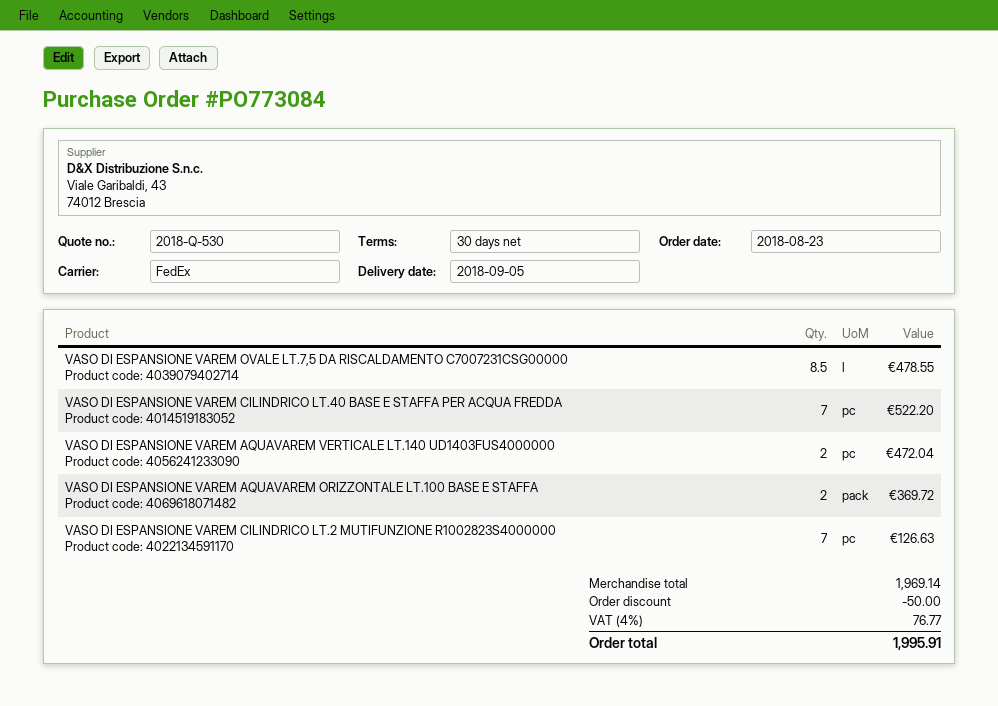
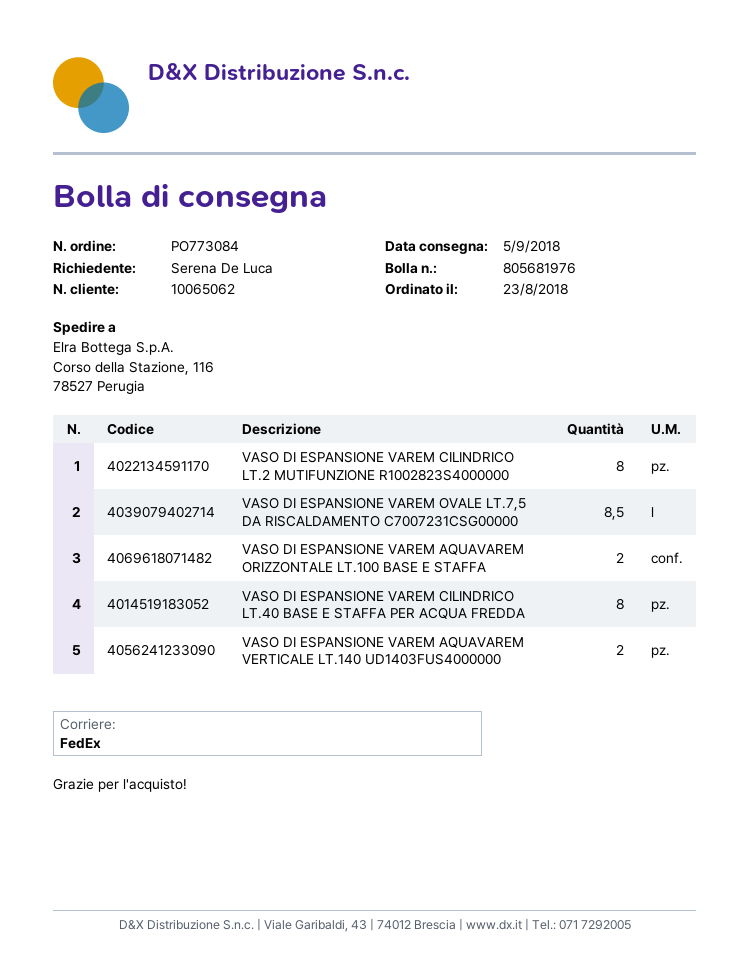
VASO DI ESPANSIONE VAREM CILINDRICO LT.40 BASE E STAFFA PER ACQUA FREDDA: 7 -> 8
VASO DI ESPANSIONE VAREM CILINDRICO LT.2 MUTIFUNZIONE R1002823S4000000: 7 -> 8

